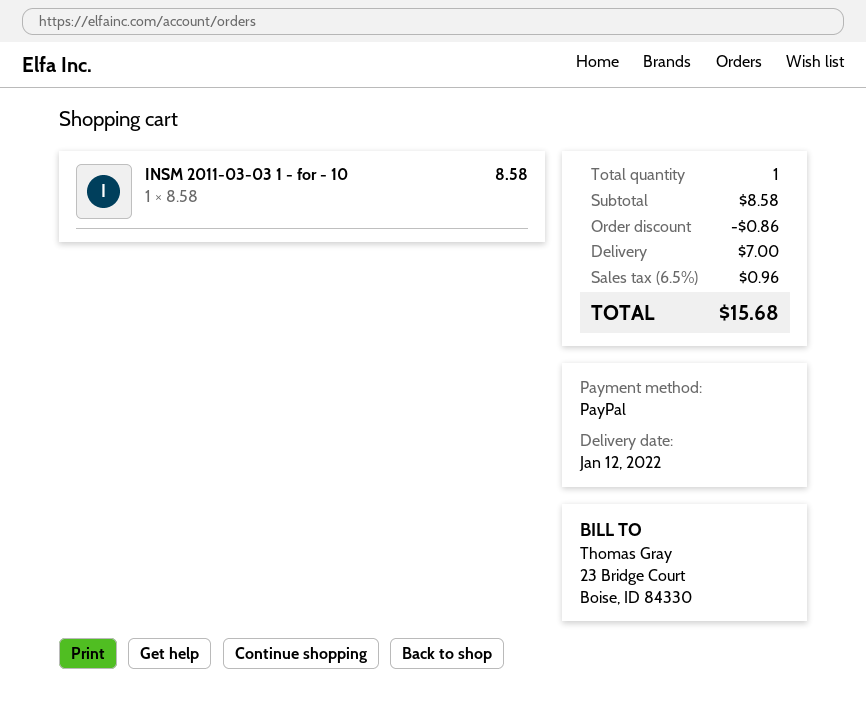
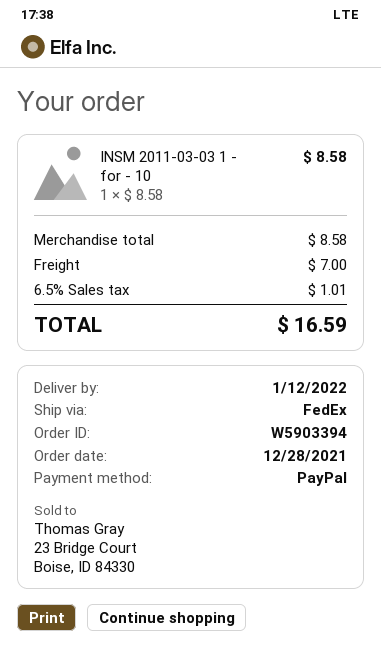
discount: 0.86 -> none
tax: 6.5% = 0.96 -> 6.5% = 1.01
total: 15.68 -> 16.59

